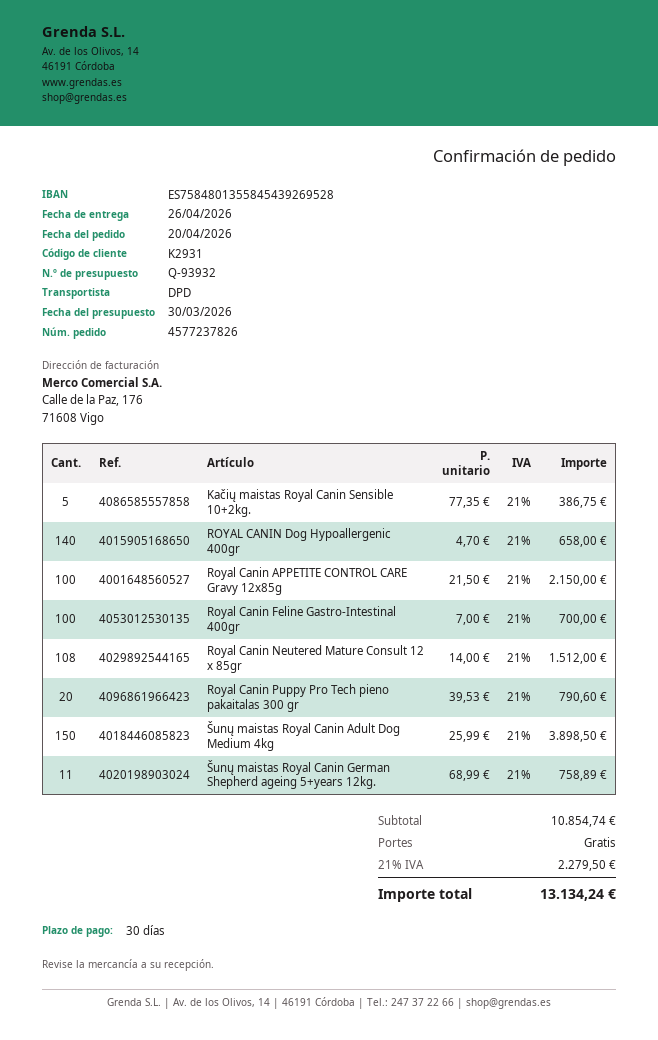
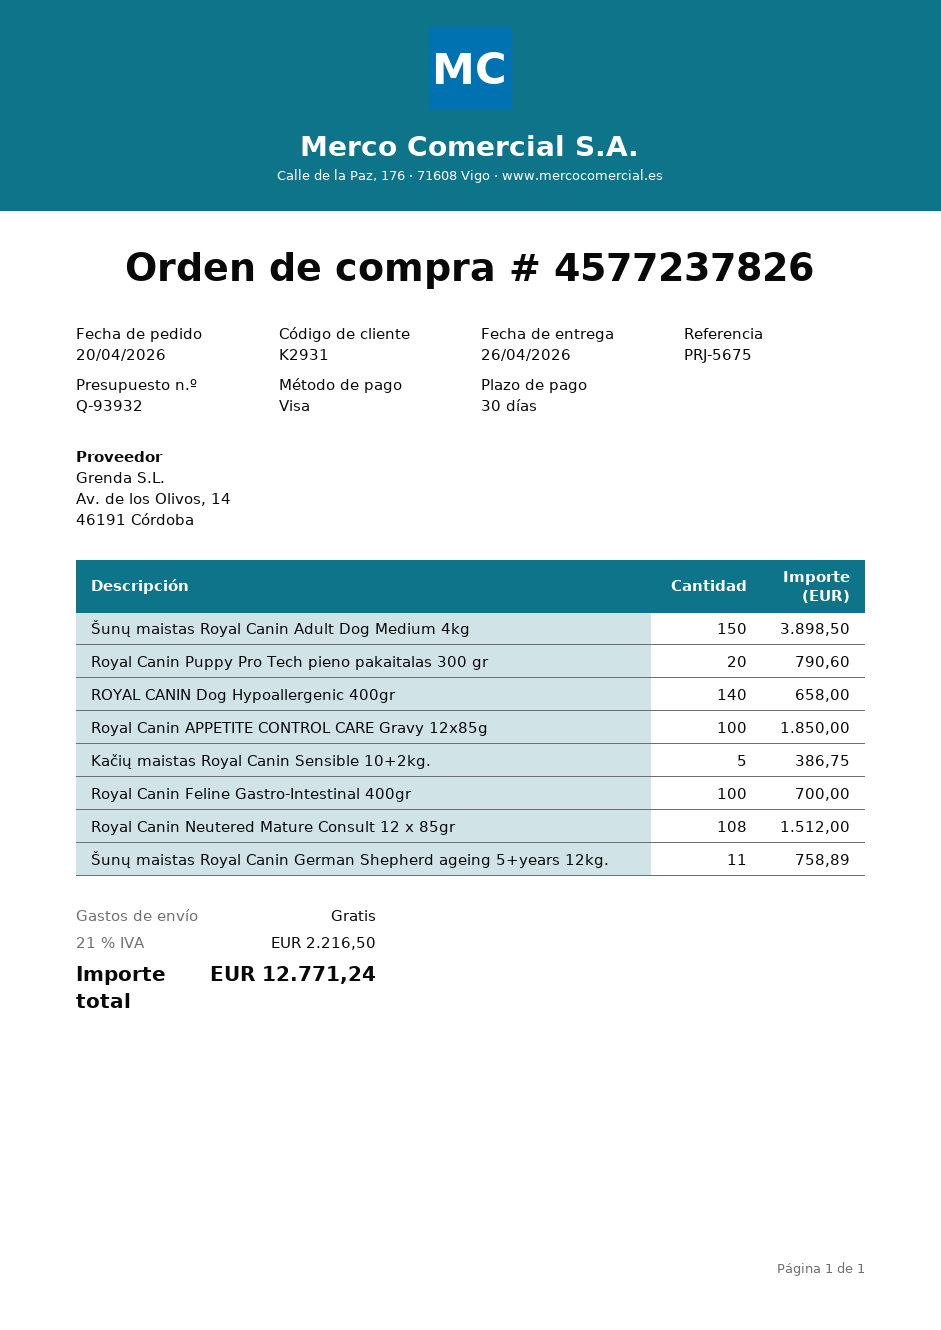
Royal Canin APPETITE CONTROL CARE Gravy 12x85g: 100 for 2150.00 -> 100 for 1850.00
tax: 21% = 2279.50 -> 21% = 2216.50
total: 13134.24 -> 12771.24

